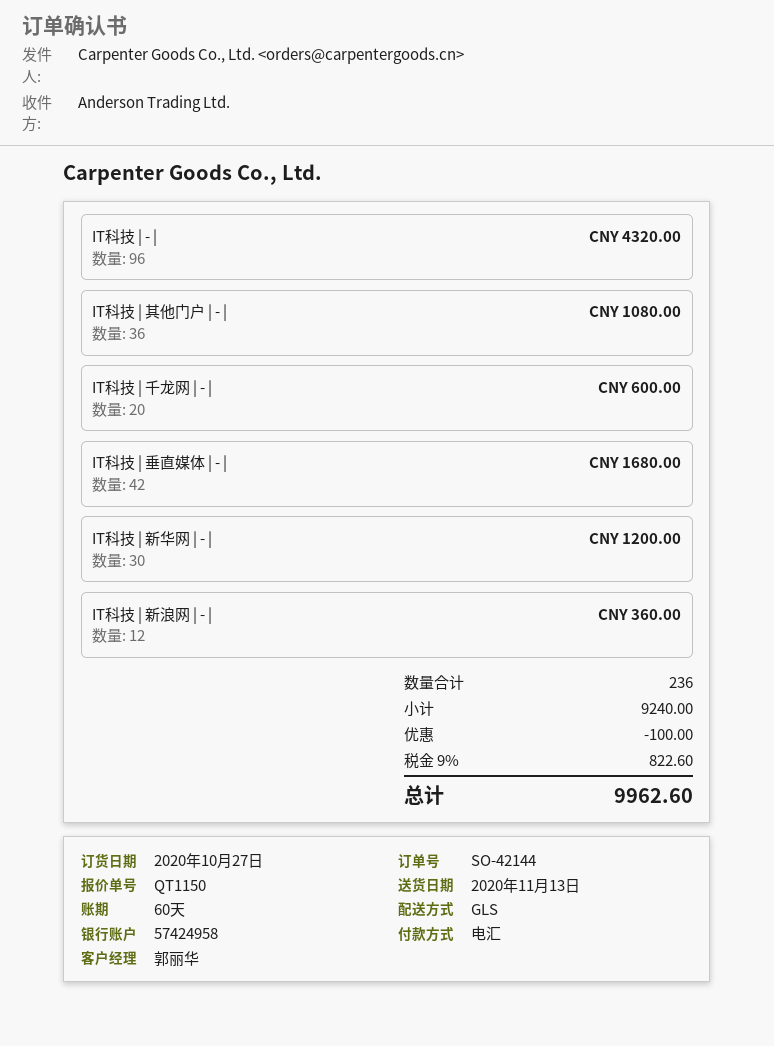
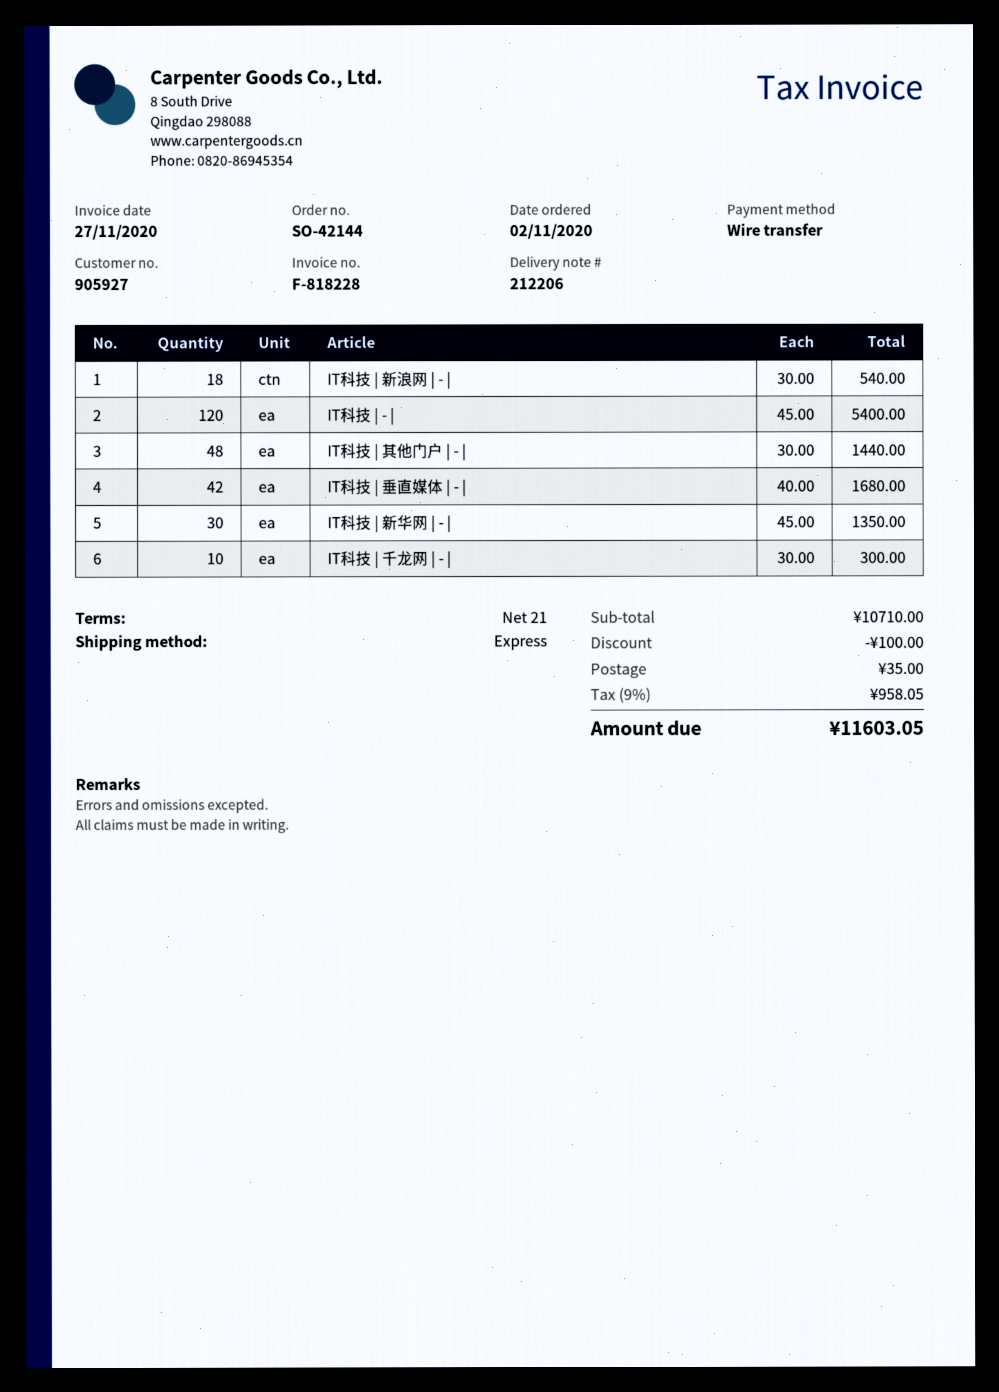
order date: 2020-10-27 -> 2020-11-02
payment terms: 60 days -> 21 days
shipping method: GLS -> express
IT科技 | - |: 96 for 4320.00 -> 120 for 5400.00
IT科技 | 其他门户 | - |: 36 for 1080.00 -> 48 for 1440.00
IT科技 | 千龙网 | - |: 20 for 600.00 -> 10 for 300.00
IT科技 | 新华网 | - |: 30 for 1200.00 -> 30 for 1350.00
IT科技 | 新浪网 | - |: 12 for 360.00 -> 18 for 540.00
subtotal: 9240.00 -> 10710.00
shipping: none -> 35.00
tax: 9% = 822.60 -> 9% = 958.05
total: 9962.60 -> 11603.05

